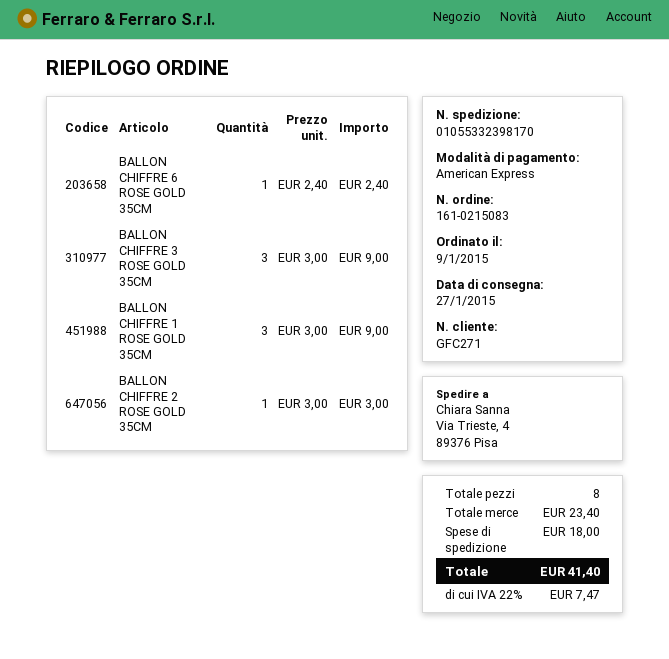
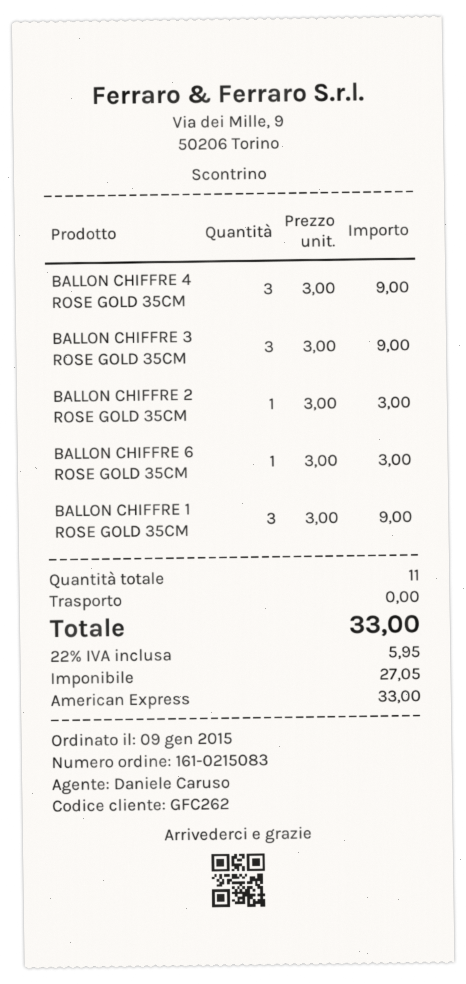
customer number: GFC271 -> GFC262
BALLON CHIFFRE 6 ROSE GOLD 35CM: 1 x 2.40 = 2.40 -> 1 x 3.00 = 3.00
BALLON CHIFFRE 4 ROSE GOLD 35CM: none -> 3 x 3.00 = 9.00
total quantity: 8 -> 11
shipping: 18.00 -> 0.00
tax: 22% = 7.47 -> 22% = 5.95
total: 41.40 -> 33.00

